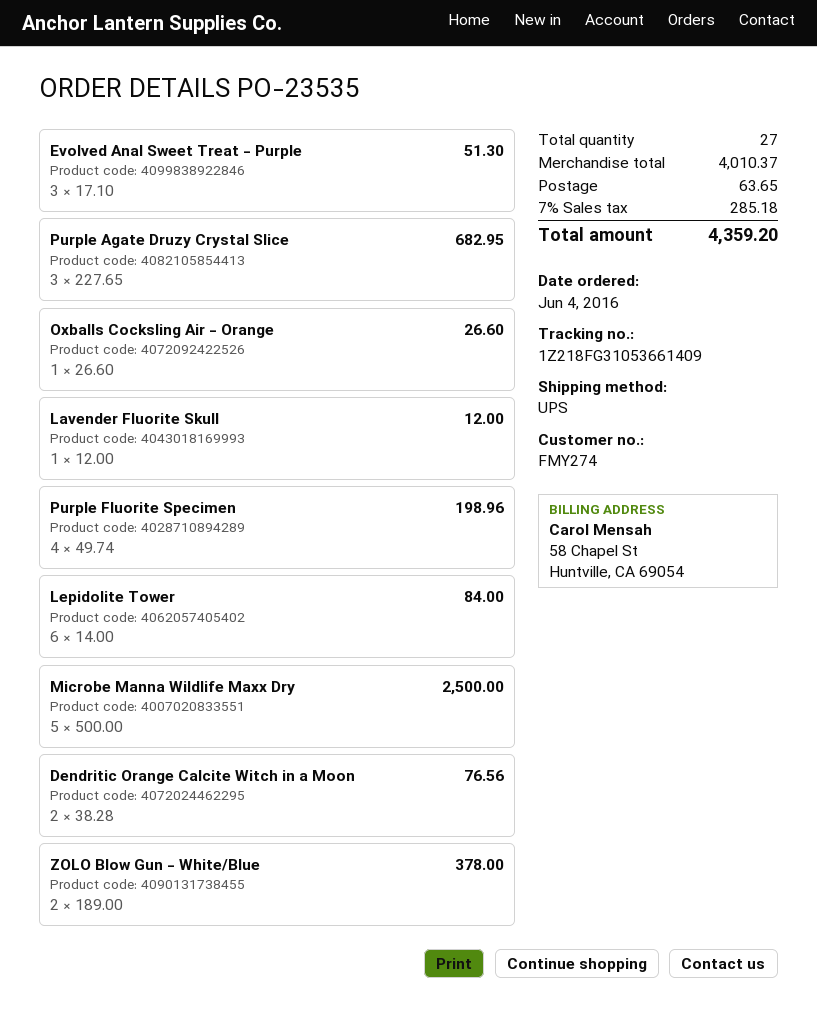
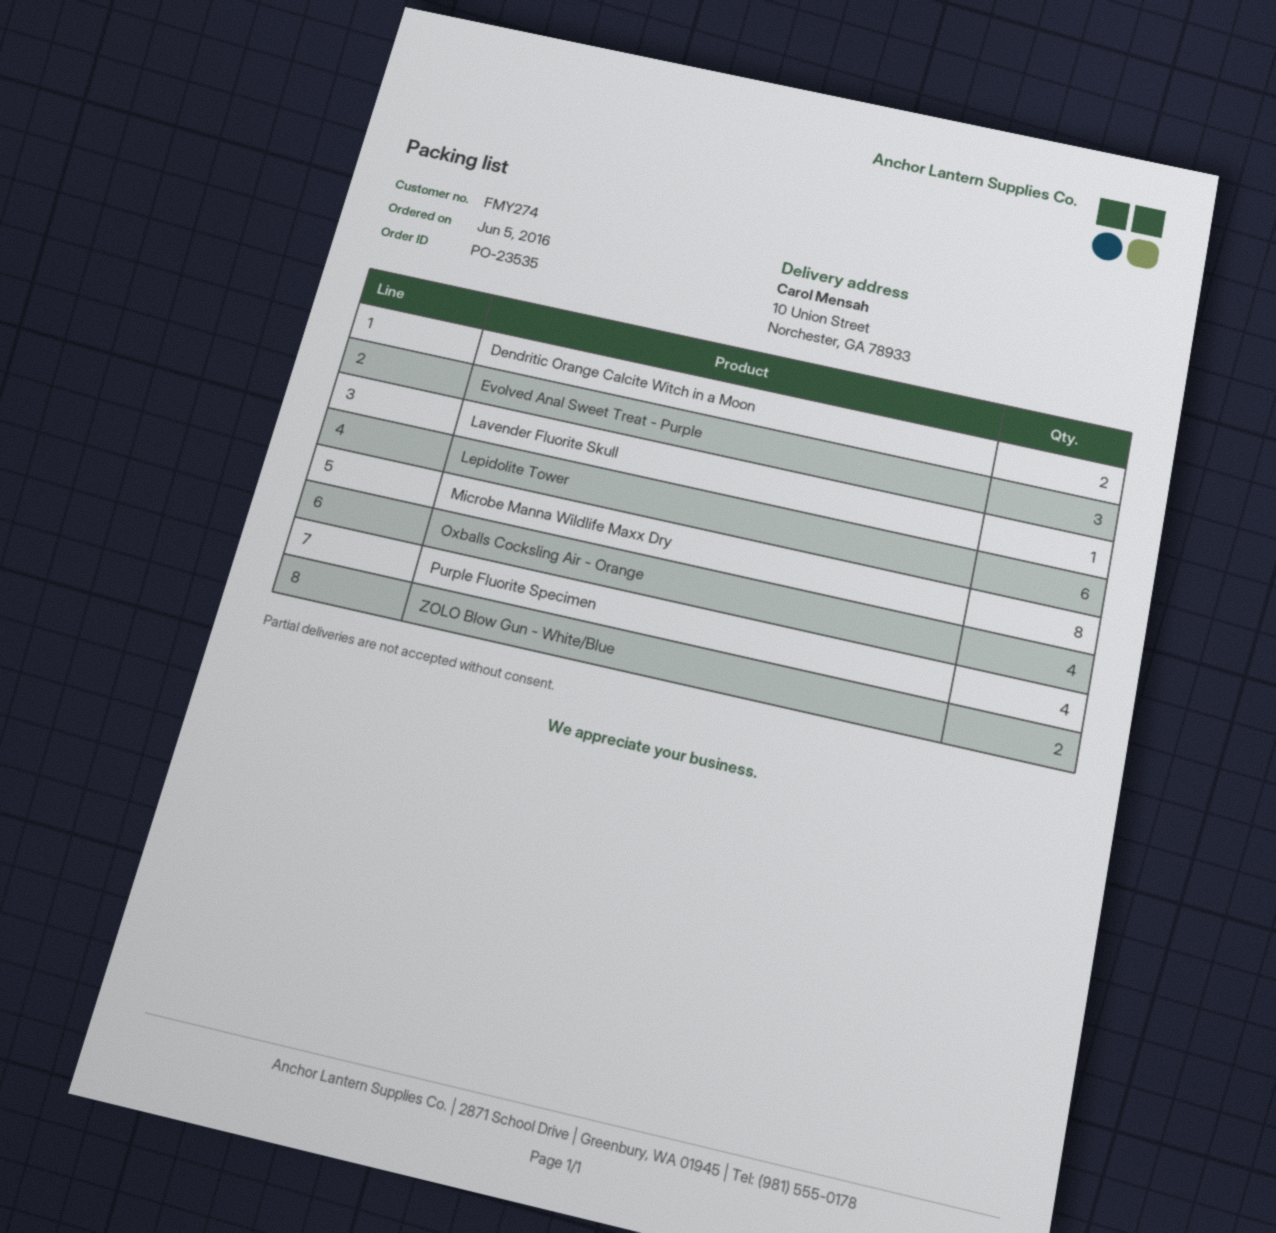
order date: 2016-06-04 -> 2016-06-05
Purple Agate Druzy Crystal Slice: 3 -> none
Oxballs Cocksling Air - Orange: 1 -> 4
Microbe Manna Wildlife Maxx Dry: 5 -> 8

